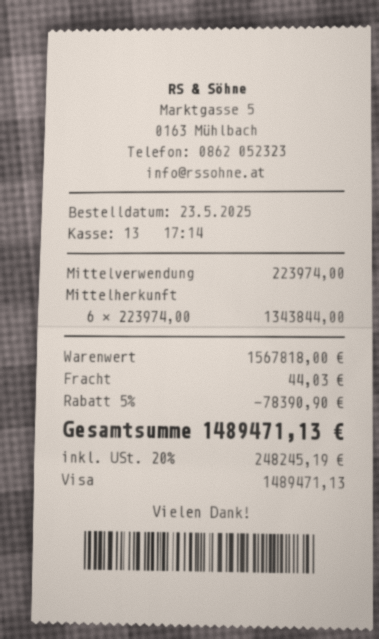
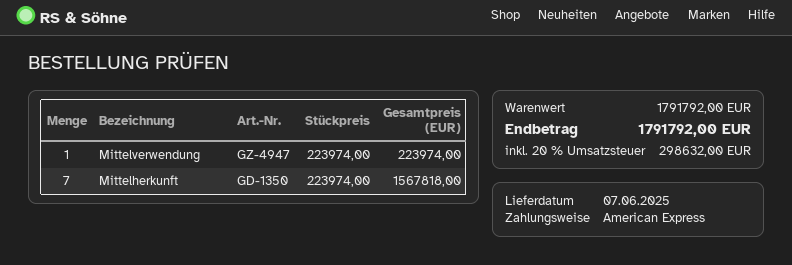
payment method: Visa -> American Express
Mittelherkunft: 6 x 223974.00 = 1343844.00 -> 7 x 223974.00 = 1567818.00
subtotal: 1567818.00 -> 1791792.00
discount: 5% = 78390.90 -> none
shipping: 44.03 -> none
tax: 20% = 248245.19 -> 20% = 298632.00
total: 1489471.13 -> 1791792.00

